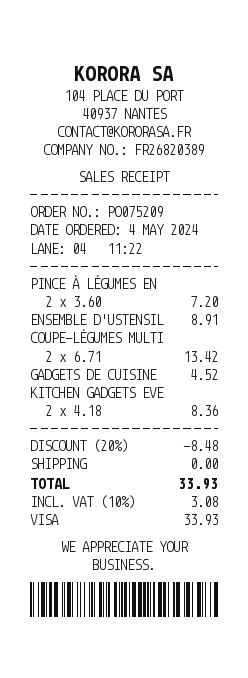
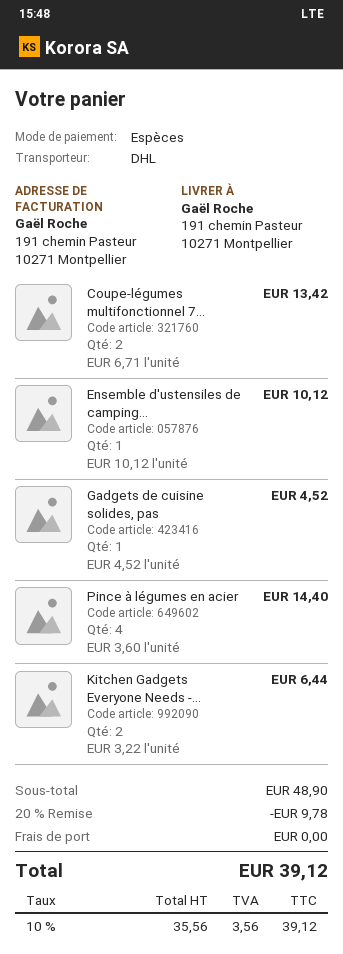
payment method: Visa -> cash
PINCE À LÉGUMES EN: 2 x 3.60 = 7.20 -> 4 x 3.60 = 14.40
ENSEMBLE D'USTENSIL: 1 x 8.91 = 8.91 -> 1 x 10.12 = 10.12
KITCHEN GADGETS EVE: 2 x 4.18 = 8.36 -> 2 x 3.22 = 6.44
discount: 20% = 8.48 -> 20% = 9.78
tax: 10% = 3.08 -> 10% = 3.56
total: 33.93 -> 39.12

